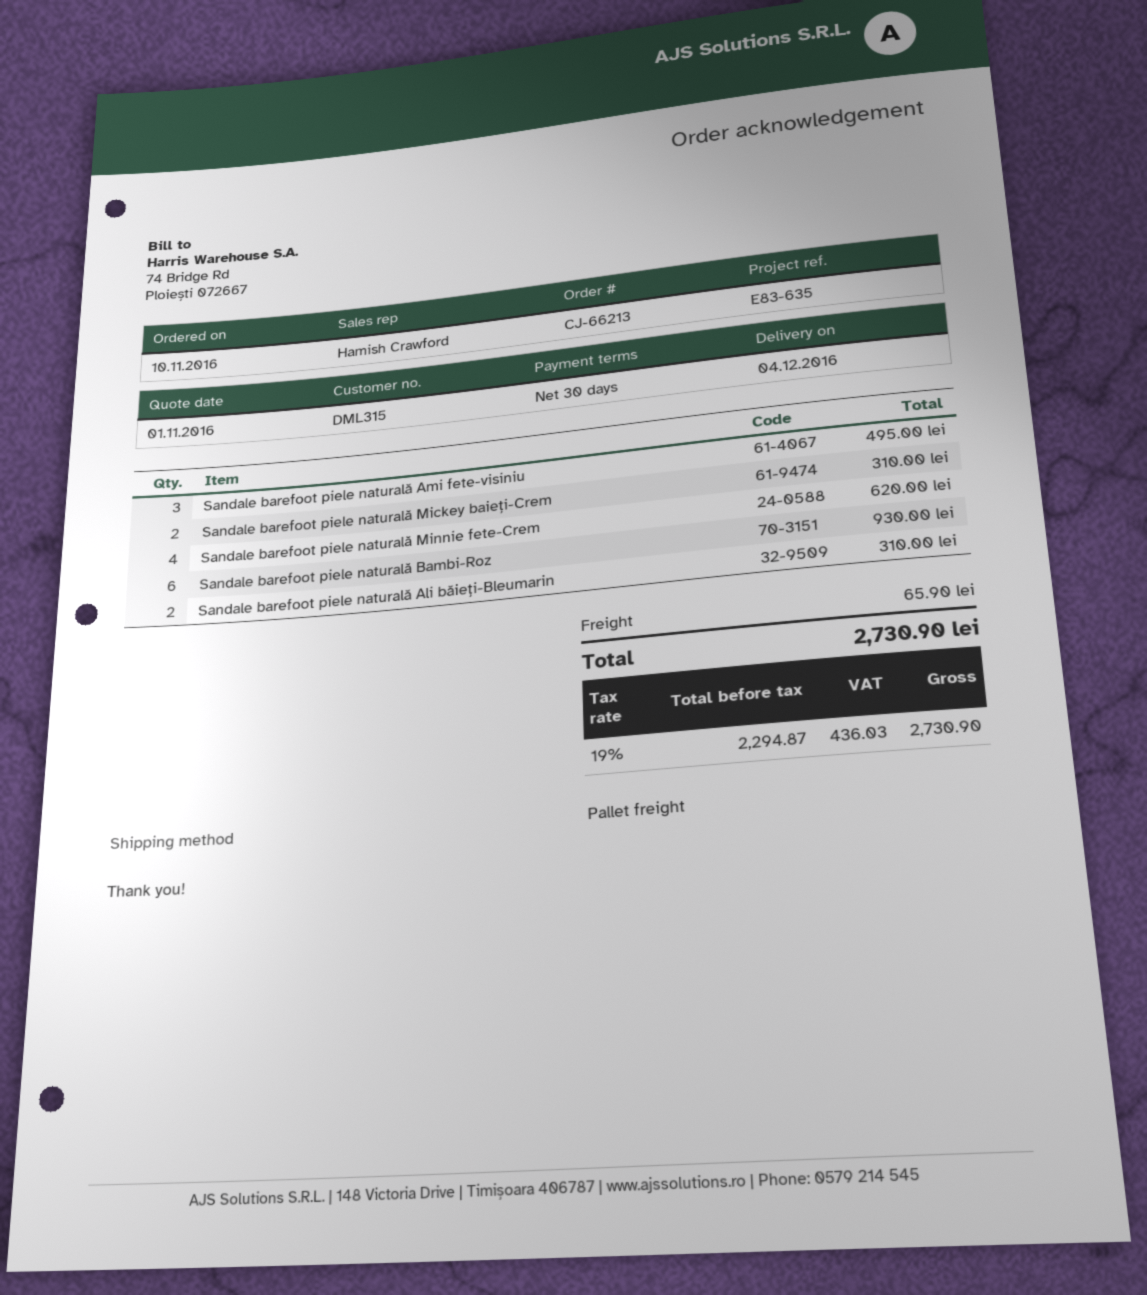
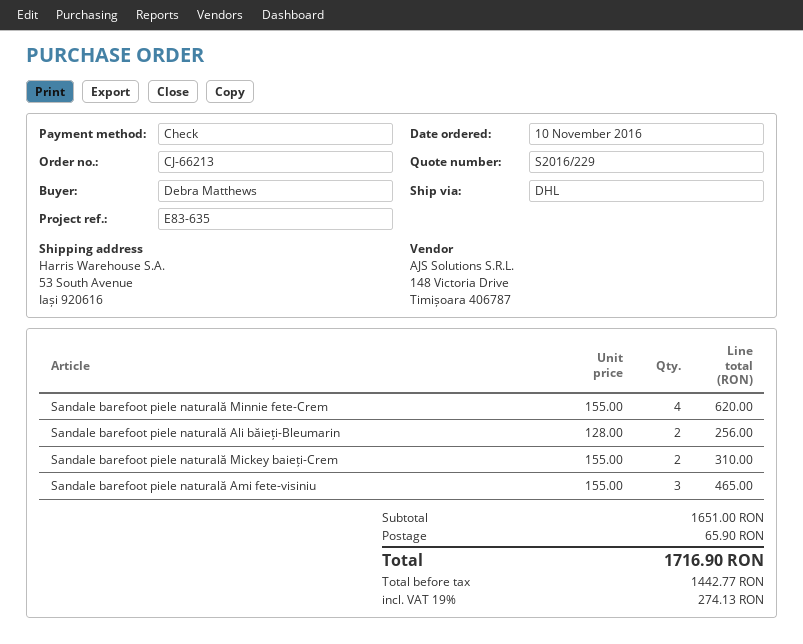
shipping method: pallet freight -> DHL
Sandale barefoot piele naturală Ami fete-visiniu: 3 for 495.00 -> 3 for 465.00
Sandale barefoot piele naturală Bambi-Roz: 6 for 930.00 -> none
Sandale barefoot piele naturală Ali băieți-Bleumarin: 2 for 310.00 -> 2 for 256.00
net: 2294.87 -> 1442.77
tax: 19% = 436.03 -> 19% = 274.13
total: 2730.90 -> 1716.90

